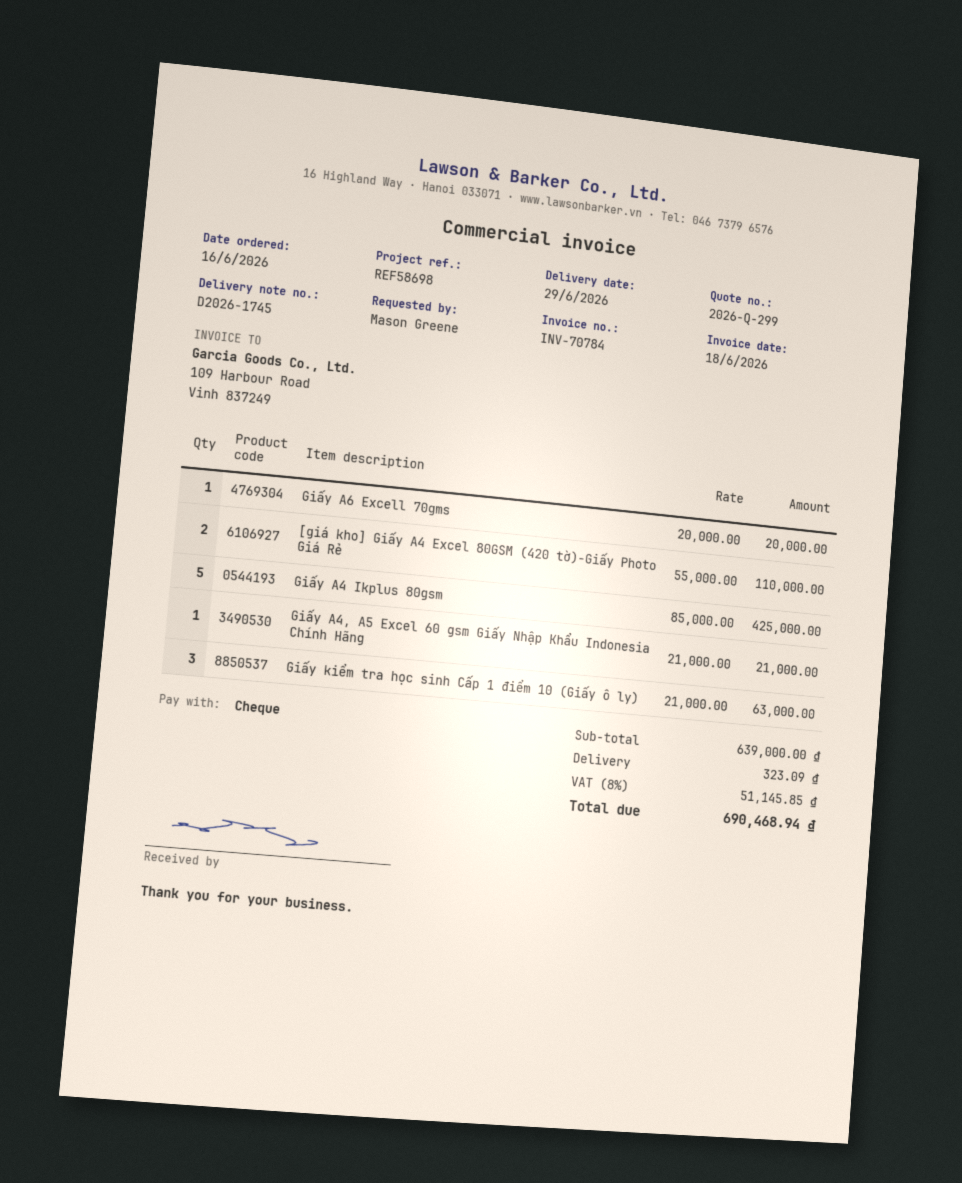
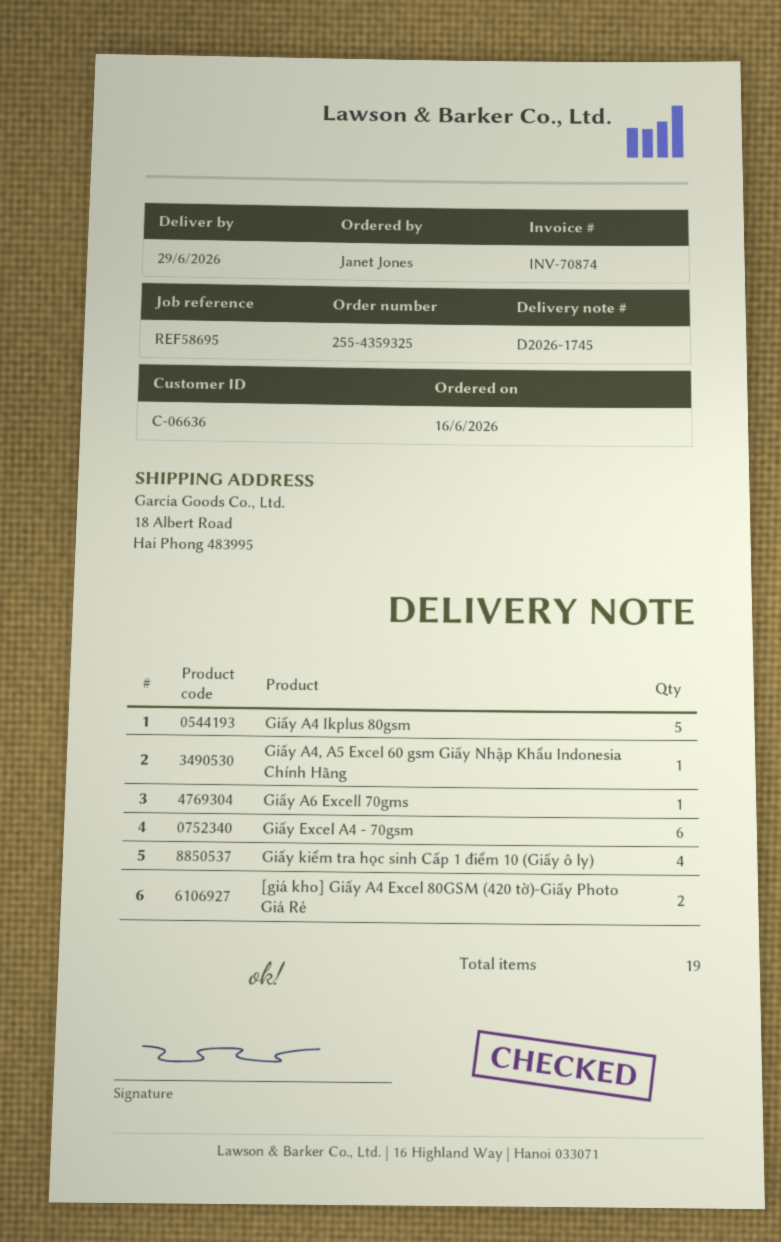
invoice number: INV-70784 -> INV-70874
reference: REF58698 -> REF58695
ordered by: Mason Greene -> Janet Jones
Giấy kiểm tra học sinh Cấp 1 điểm 10 (Giấy ô ly): 3 -> 4
Giấy Excel A4 - 70gsm: none -> 6

